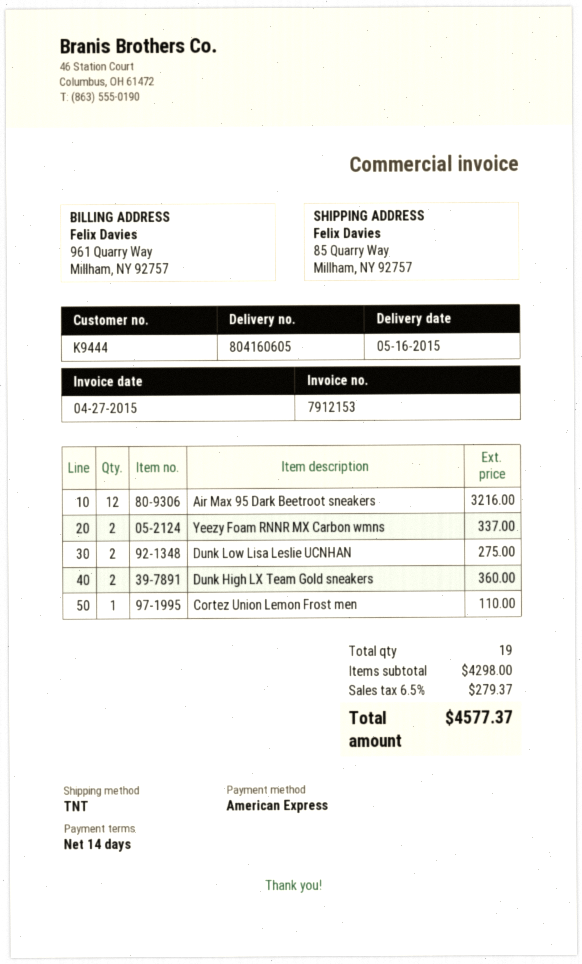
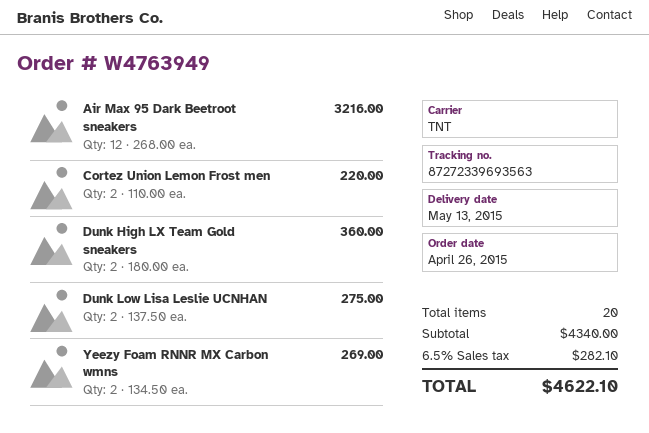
delivery date: 2015-05-16 -> 2015-05-13
Yeezy Foam RNNR MX Carbon wmns: 2 for 337.00 -> 2 for 269.00
Cortez Union Lemon Frost men: 1 for 110.00 -> 2 for 220.00
total quantity: 19 -> 20
subtotal: 4298.00 -> 4340.00
tax: 6.5% = 279.37 -> 6.5% = 282.10
total: 4577.37 -> 4622.10

